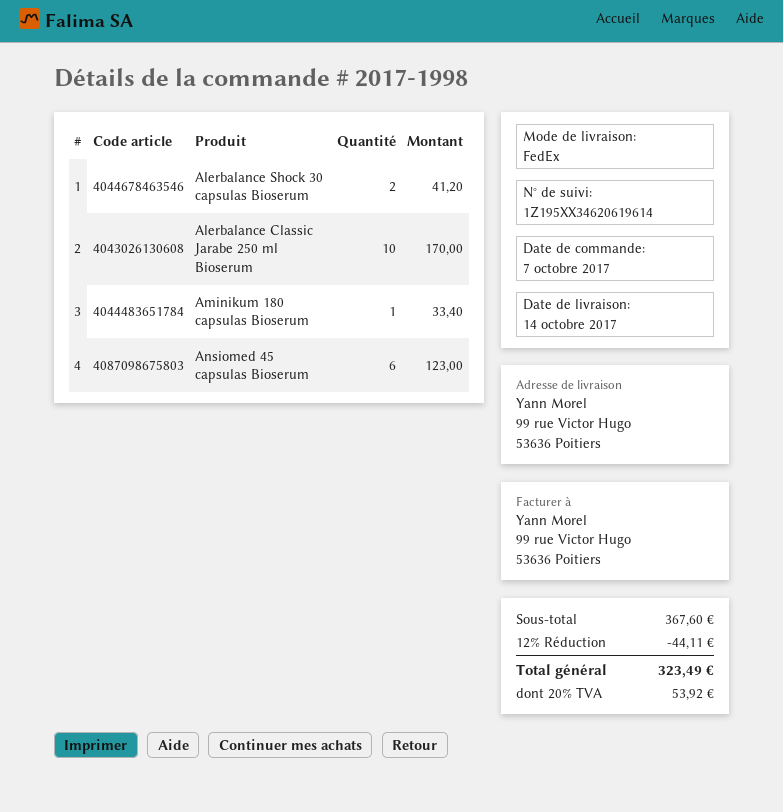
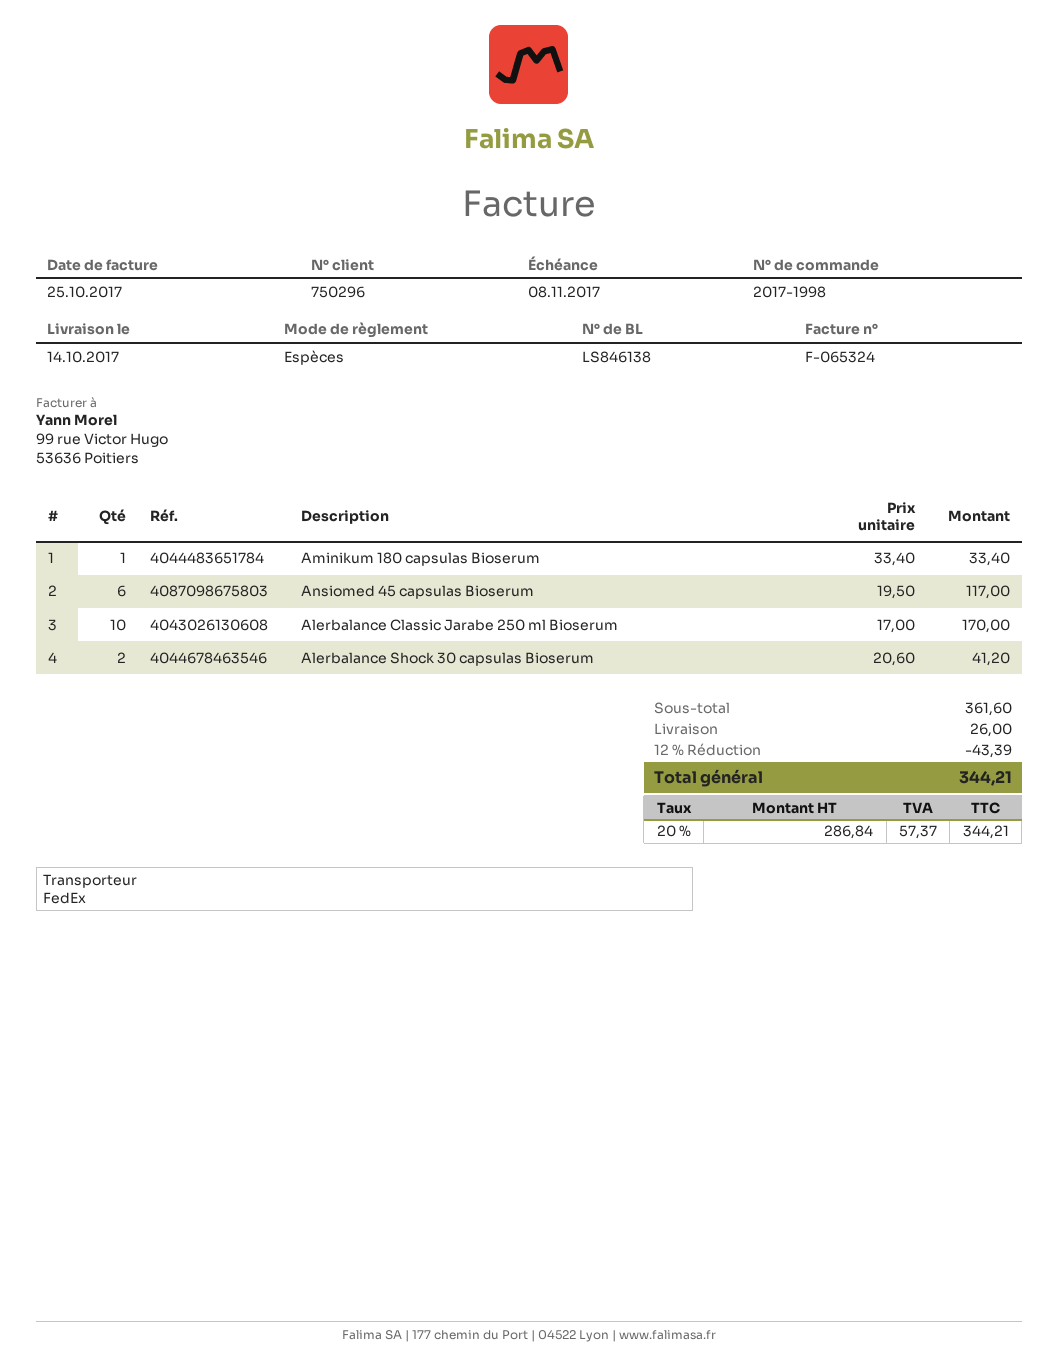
Ansiomed 45 capsulas Bioserum: 6 for 123.00 -> 6 for 117.00
subtotal: 367.60 -> 361.60
discount: 12% = 44.11 -> 12% = 43.39
shipping: none -> 26.00
tax: 20% = 53.92 -> 20% = 57.37
total: 323.49 -> 344.21

